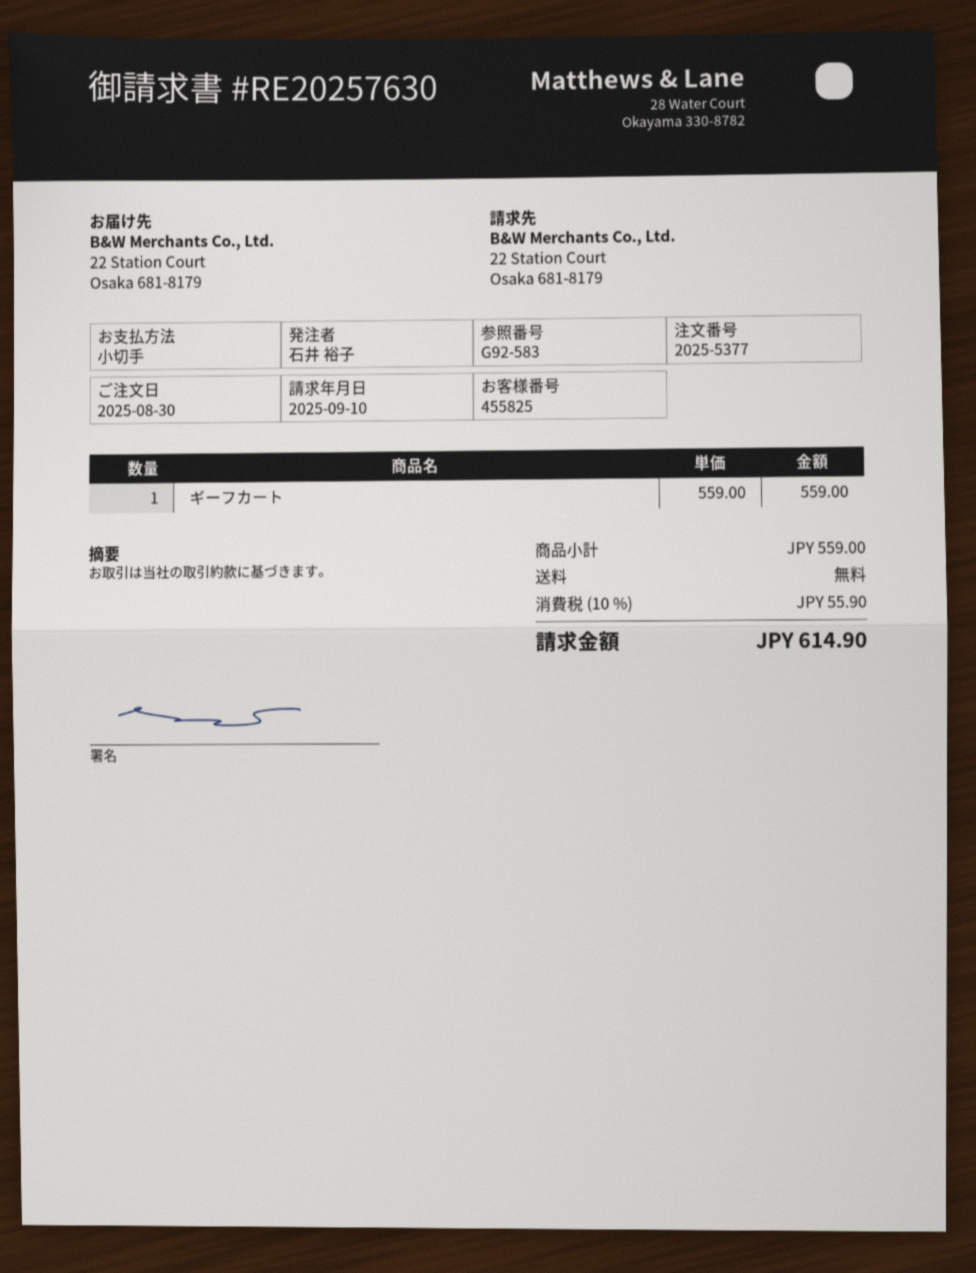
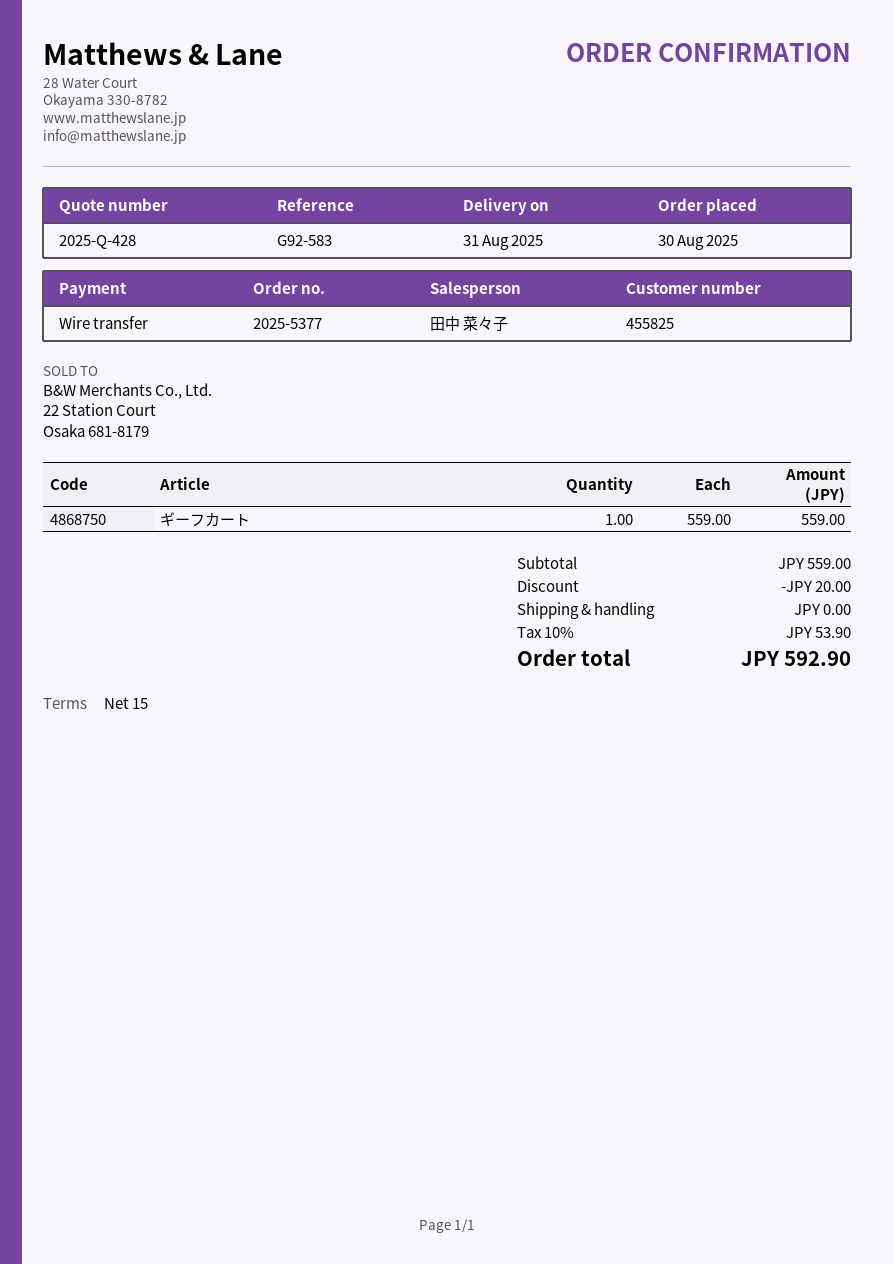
payment method: cheque -> bank transfer
discount: none -> 20.00
tax: 10% = 55.90 -> 10% = 53.90
total: 614.90 -> 592.90

